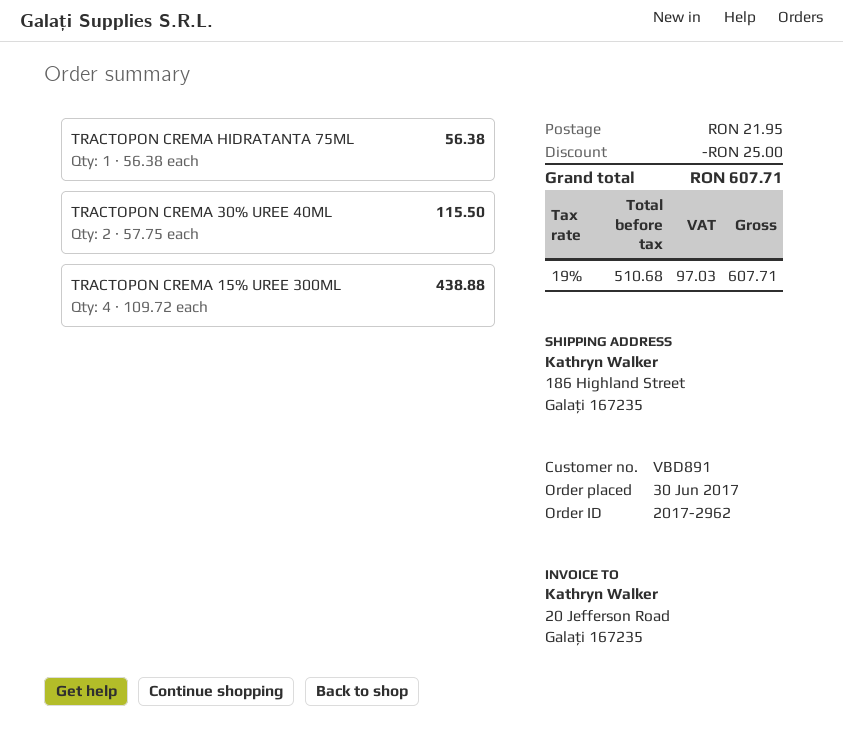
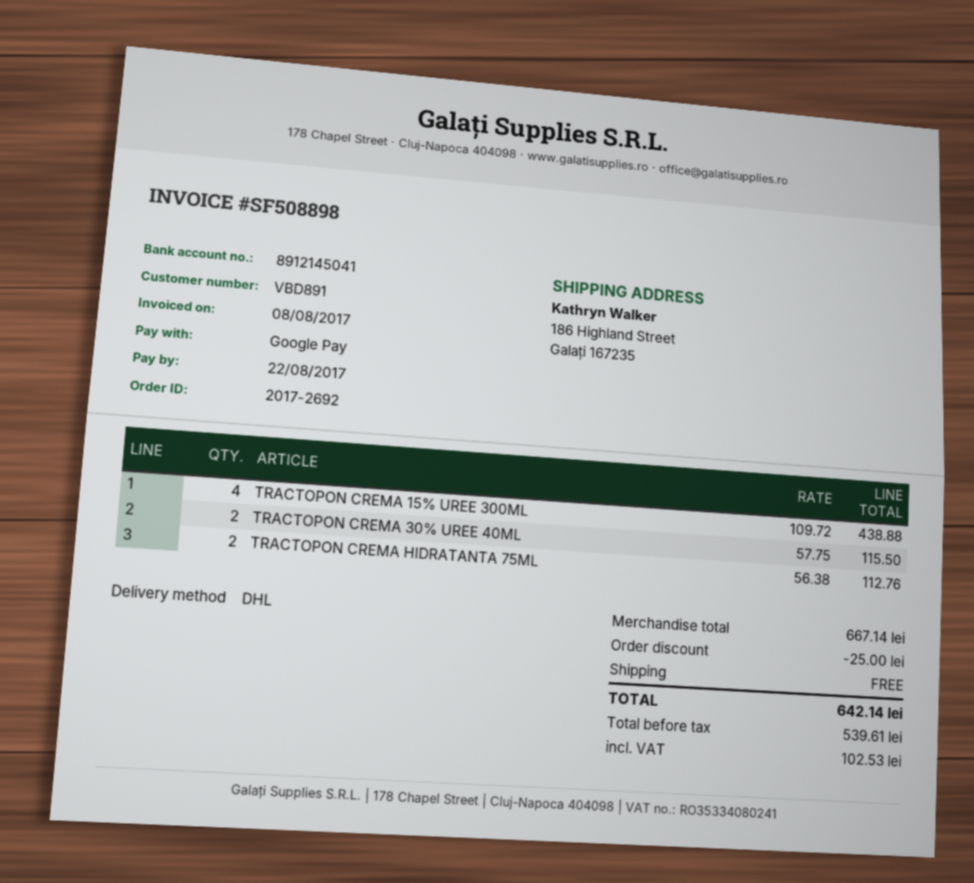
order number: 2017-2962 -> 2017-2692
TRACTOPON CREMA HIDRATANTA 75ML: 1 x 56.38 = 56.38 -> 2 x 56.38 = 112.76
shipping: 21.95 -> 0.00
net: 510.68 -> 539.61
tax: 97.03 -> 102.53
total: 607.71 -> 642.14

